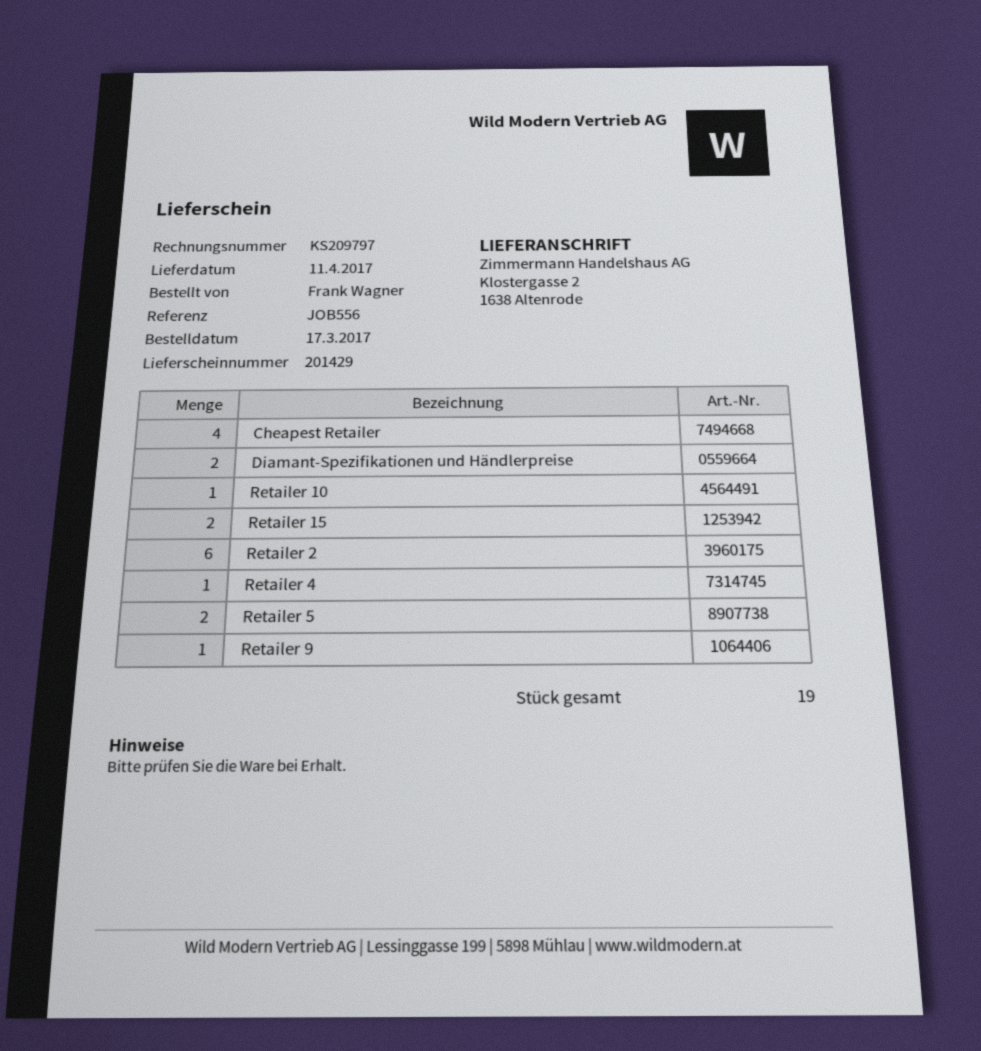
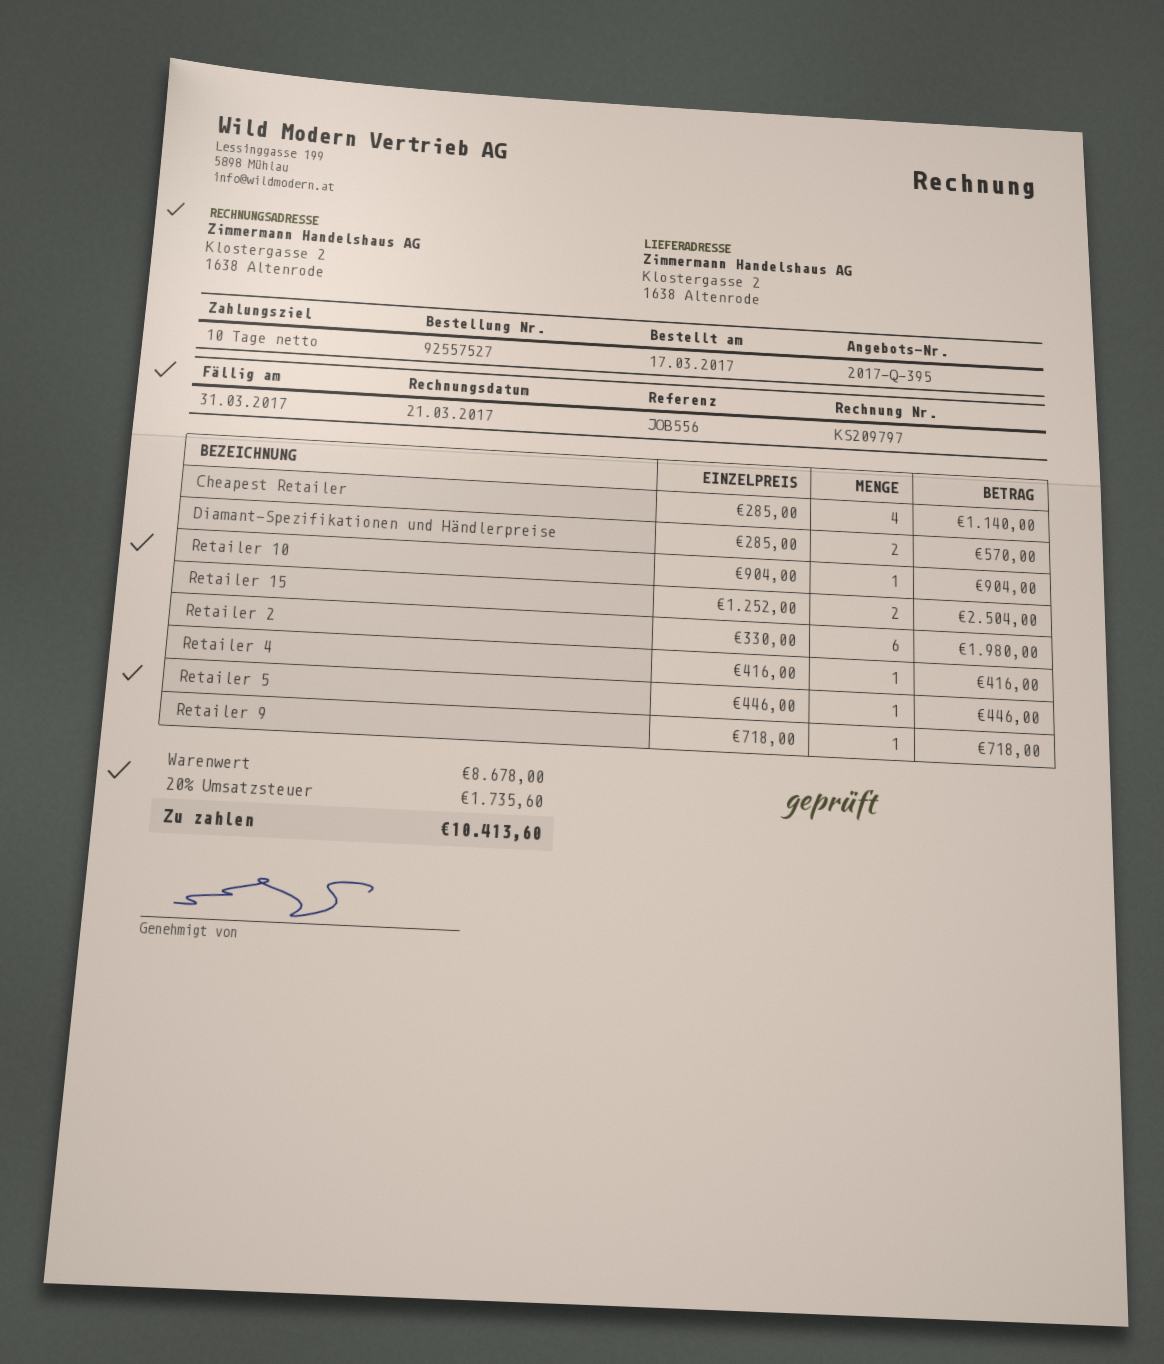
Retailer 5: 2 -> 1

